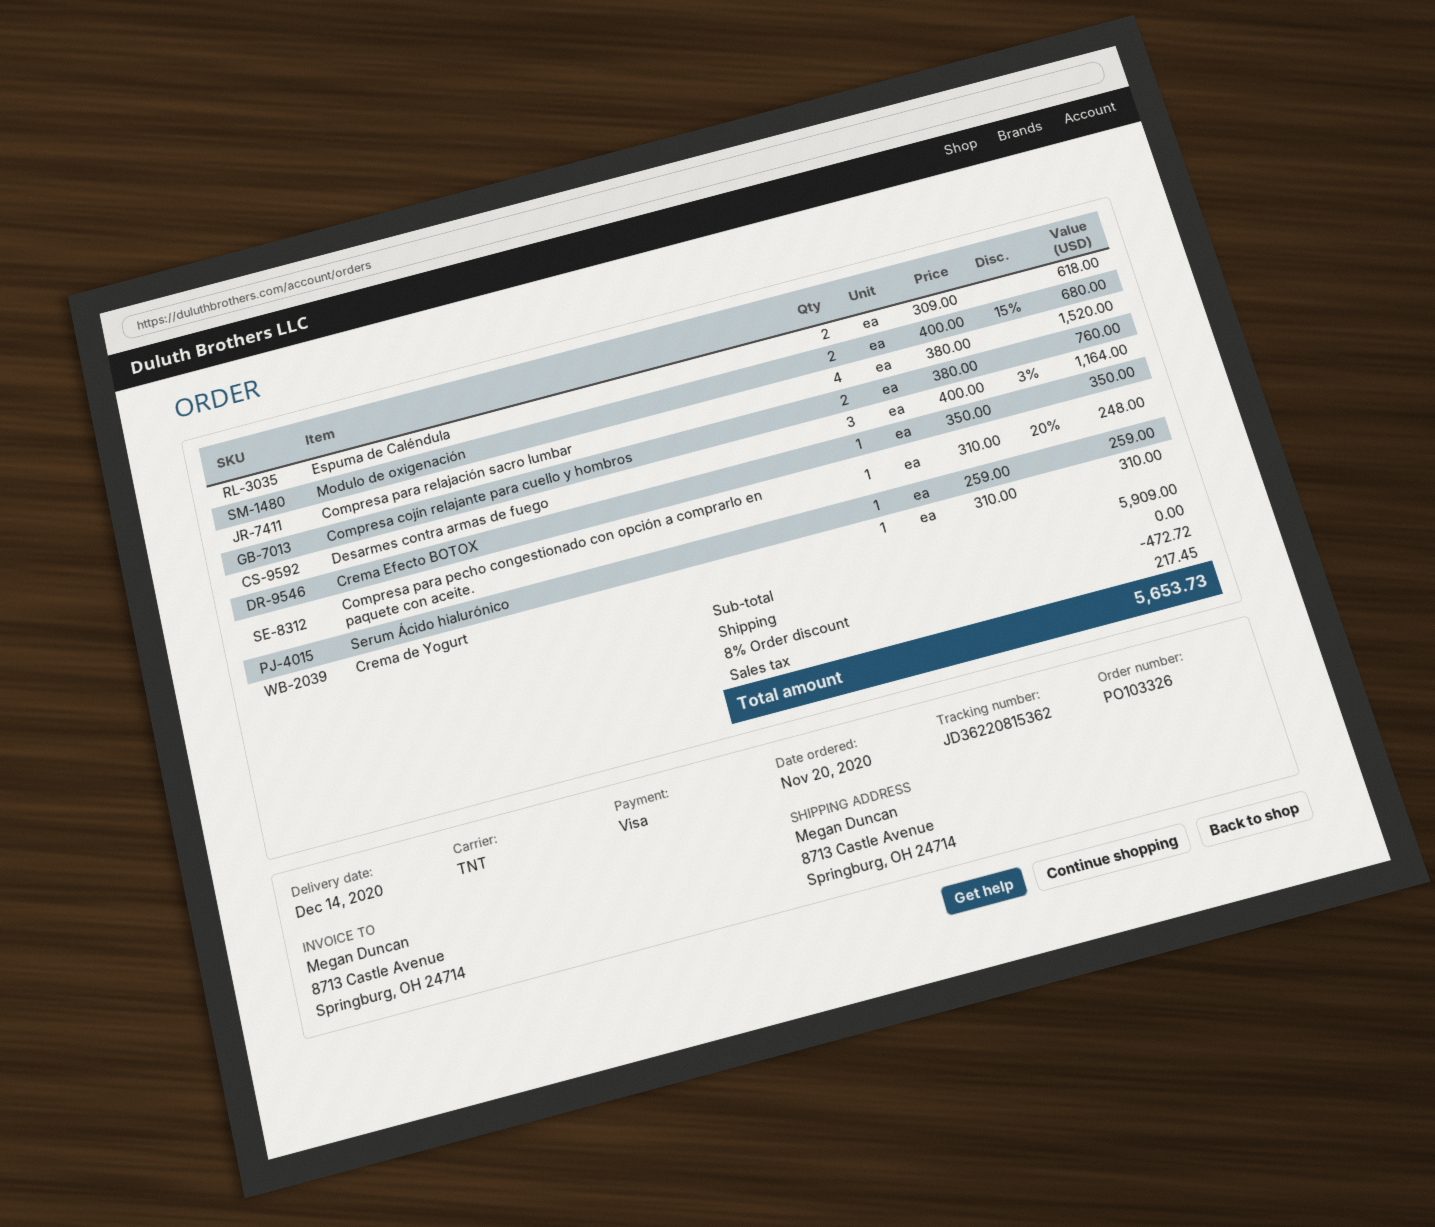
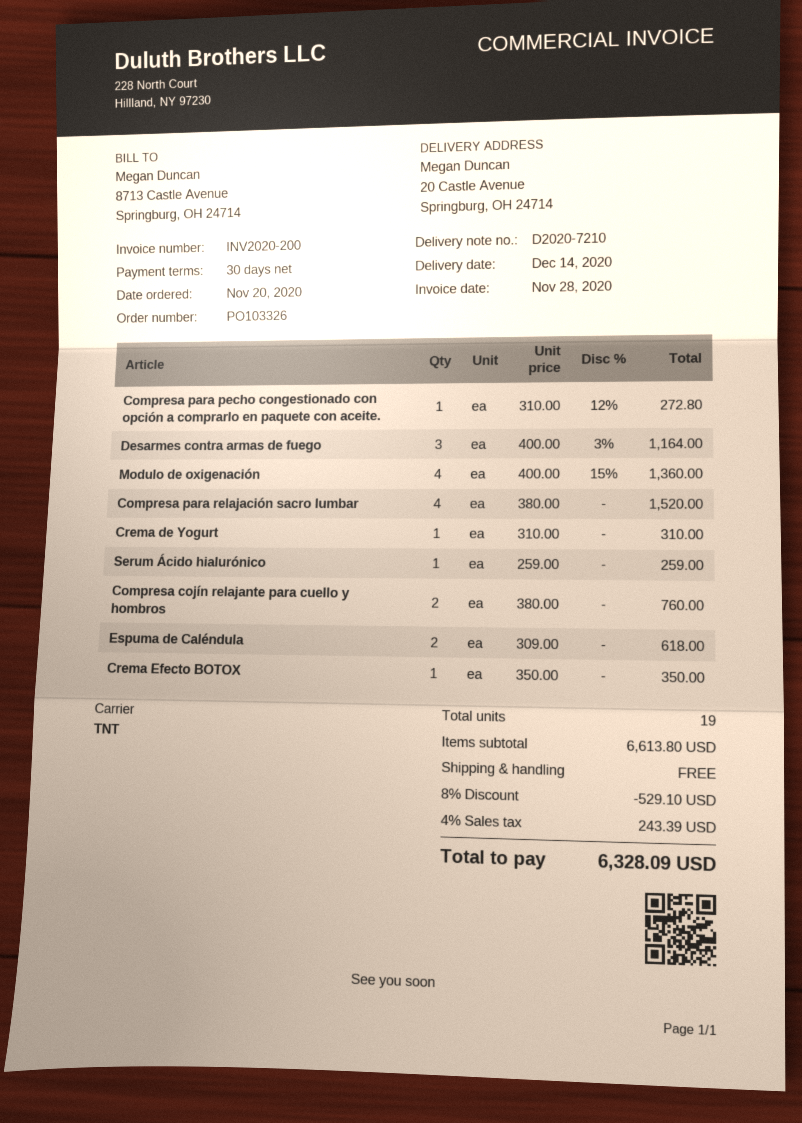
ship to: 8713 Castle Avenue, Springburg, OH 24714 -> 20 Castle Avenue, Springburg, OH 24714
Modulo de oxigenación: 2 x 400.00 - 15% = 680.00 -> 4 x 400.00 - 15% = 1360.00
Compresa para pecho congestionado con opción a comprarlo en paquete con aceite.: 1 x 310.00 - 20% = 248.00 -> 1 x 310.00 - 12% = 272.80
subtotal: 5909.00 -> 6613.80
discount: 8% = 472.72 -> 8% = 529.10
tax: 217.45 -> 243.39
total: 5653.73 -> 6328.09

